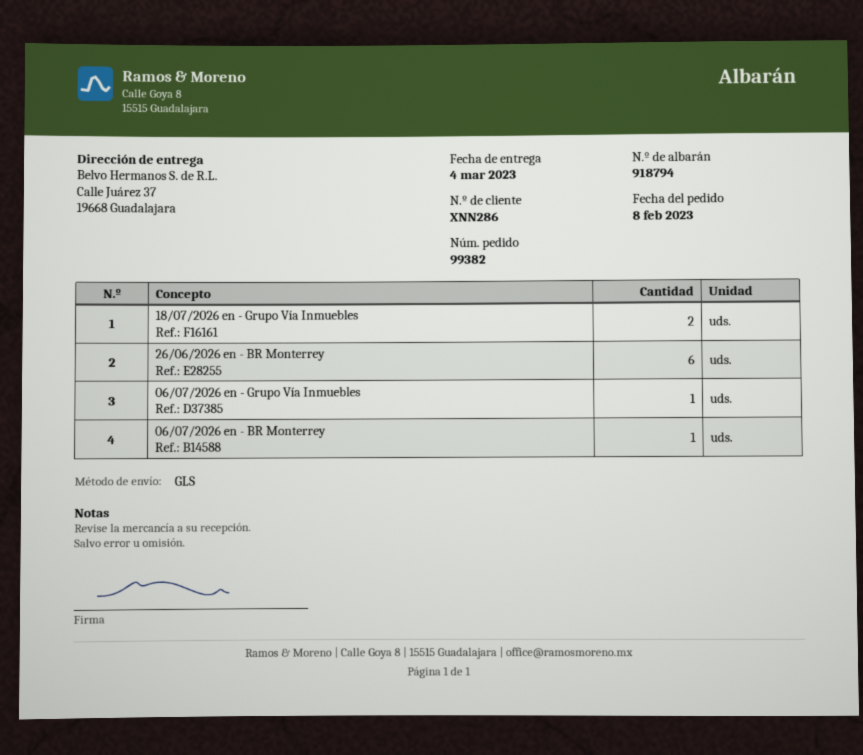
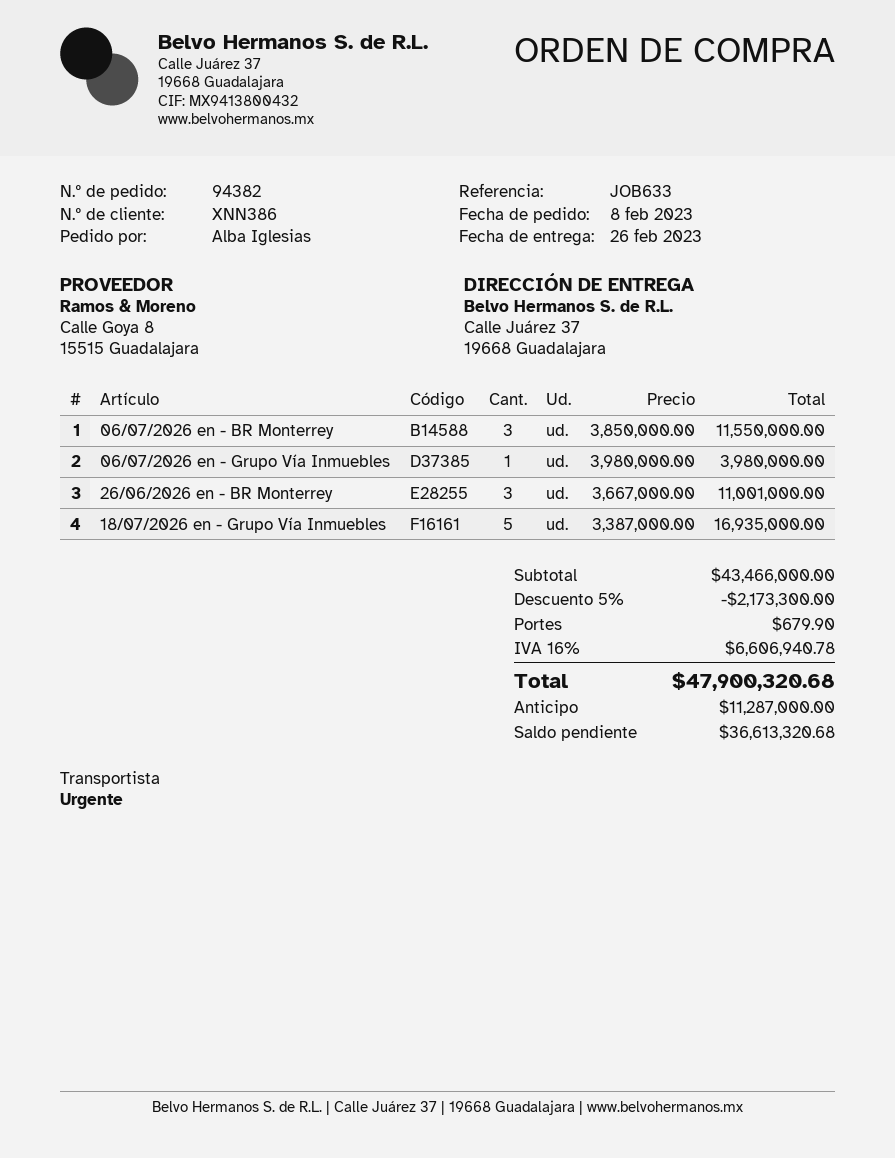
order number: 99382 -> 94382
delivery date: 2023-03-04 -> 2023-02-26
customer number: XNN286 -> XNN386
shipping method: GLS -> express
18/07/2026 en - Grupo Vía Inmuebles: 2 -> 5
26/06/2026 en - BR Monterrey: 6 -> 3
06/07/2026 en - BR Monterrey: 1 -> 3

